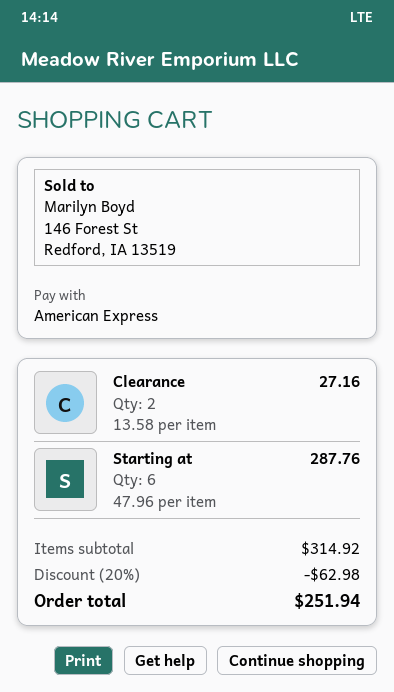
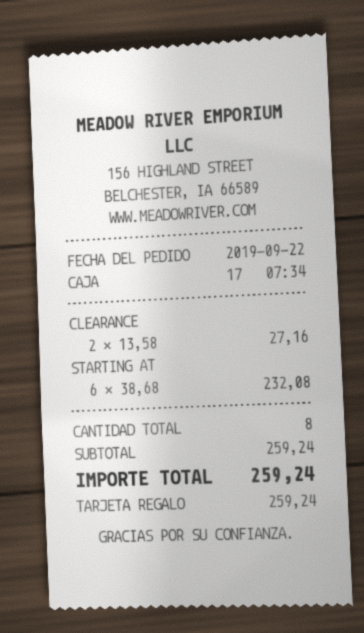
payment method: American Express -> gift card
Starting at: 6 x 47.96 = 287.76 -> 6 x 38.68 = 232.08
subtotal: 314.92 -> 259.24
discount: 20% = 62.98 -> none
total: 251.94 -> 259.24

